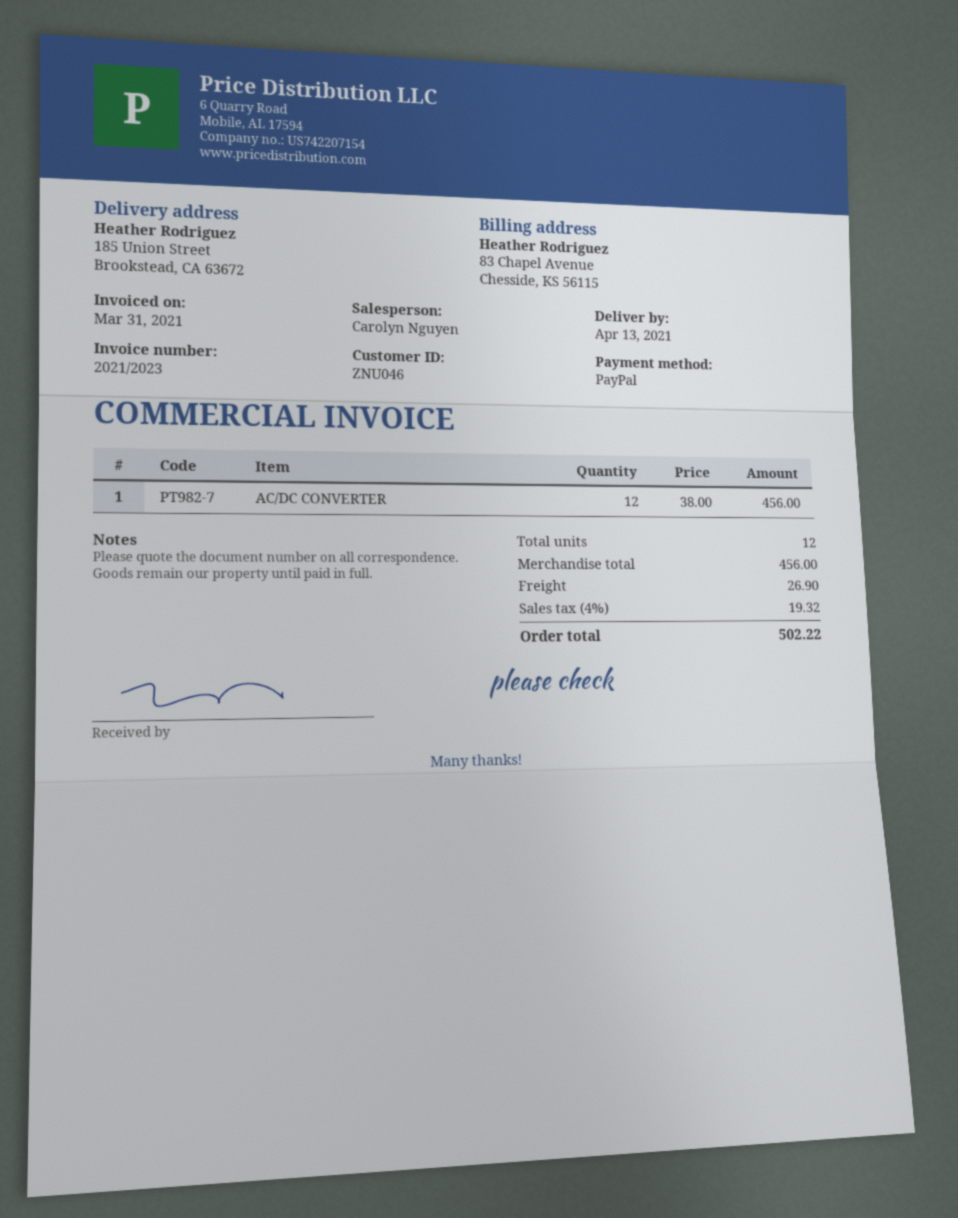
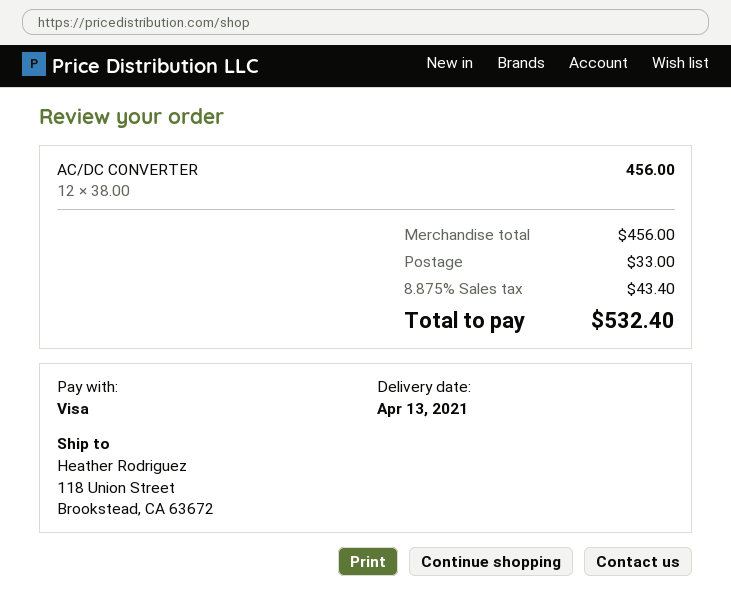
payment method: PayPal -> Visa
ship to: 185 Union Street, Brookstead, CA 63672 -> 118 Union Street, Brookstead, CA 63672
shipping: 26.90 -> 33.00
tax: 4% = 19.32 -> 8.875% = 43.40
total: 502.22 -> 532.40

